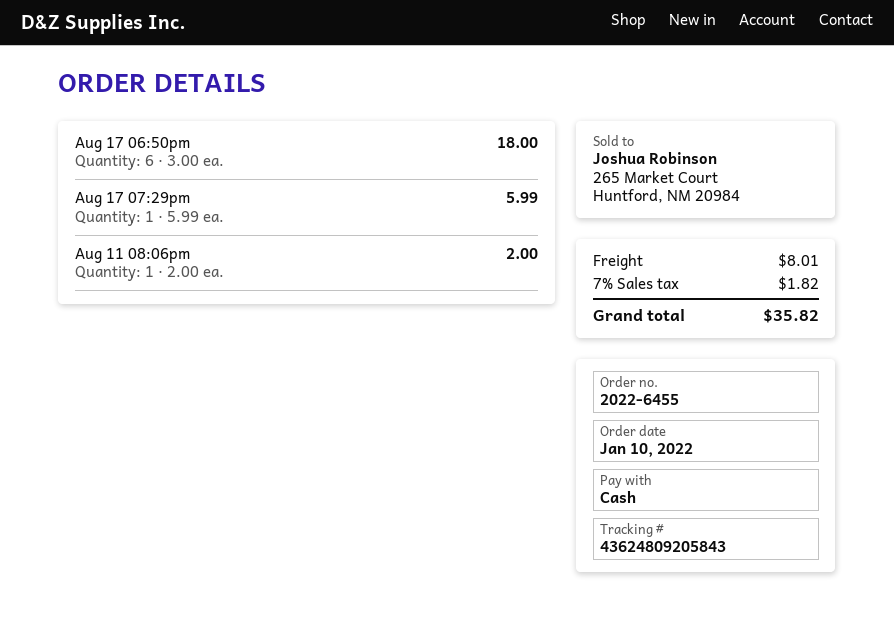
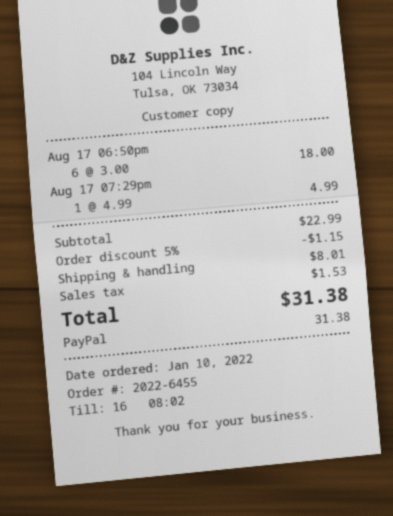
payment method: cash -> PayPal
Aug 17 07:29pm: 1 x 5.99 = 5.99 -> 1 x 4.99 = 4.99
Aug 11 08:06pm: 1 x 2.00 = 2.00 -> none
discount: none -> 5% = 1.15
tax: 1.82 -> 1.53
total: 35.82 -> 31.38

